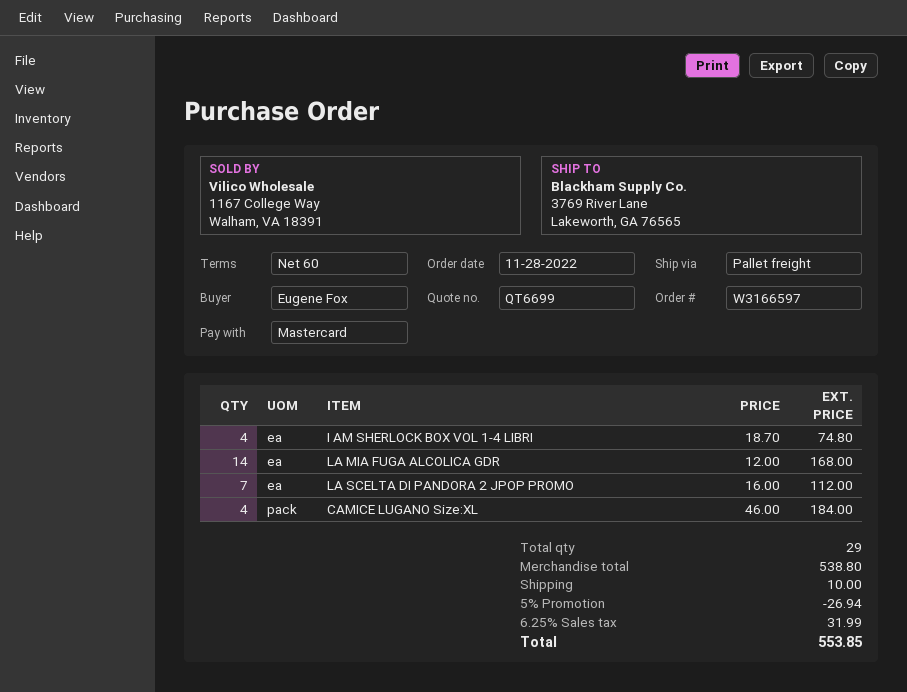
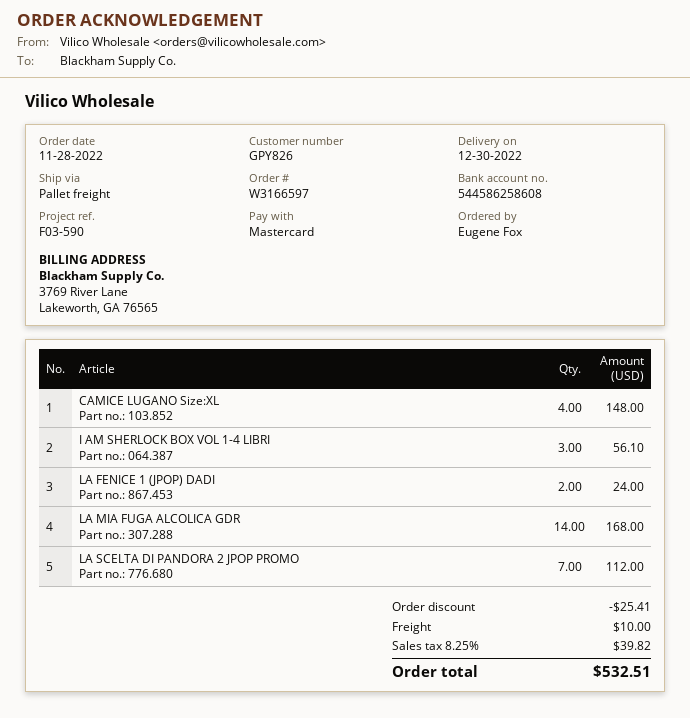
I AM SHERLOCK BOX VOL 1-4 LIBRI: 4 for 74.80 -> 3 for 56.10
CAMICE LUGANO Size:XL: 4 for 184.00 -> 4 for 148.00
LA FENICE 1 (JPOP) DADI: none -> 2 for 24.00
discount: 26.94 -> 25.41
tax: 6.25% = 31.99 -> 8.25% = 39.82
total: 553.85 -> 532.51

